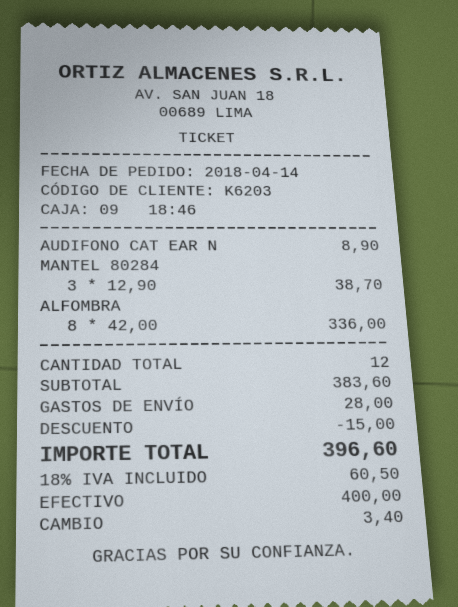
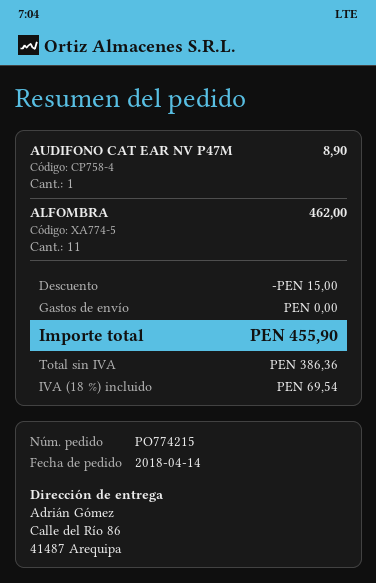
MANTEL 80284: 3 for 38.70 -> none
ALFOMBRA: 8 for 336.00 -> 11 for 462.00
shipping: 28.00 -> 0.00
tax: 18% = 60.50 -> 18% = 69.54
total: 396.60 -> 455.90

